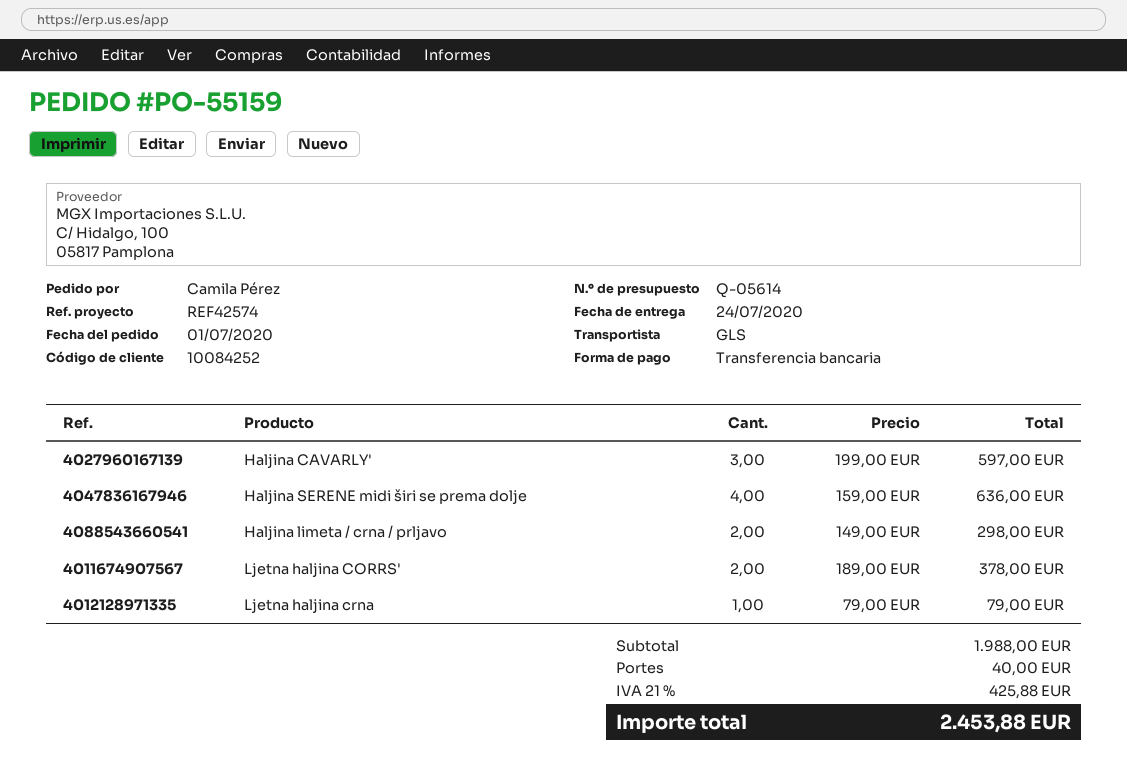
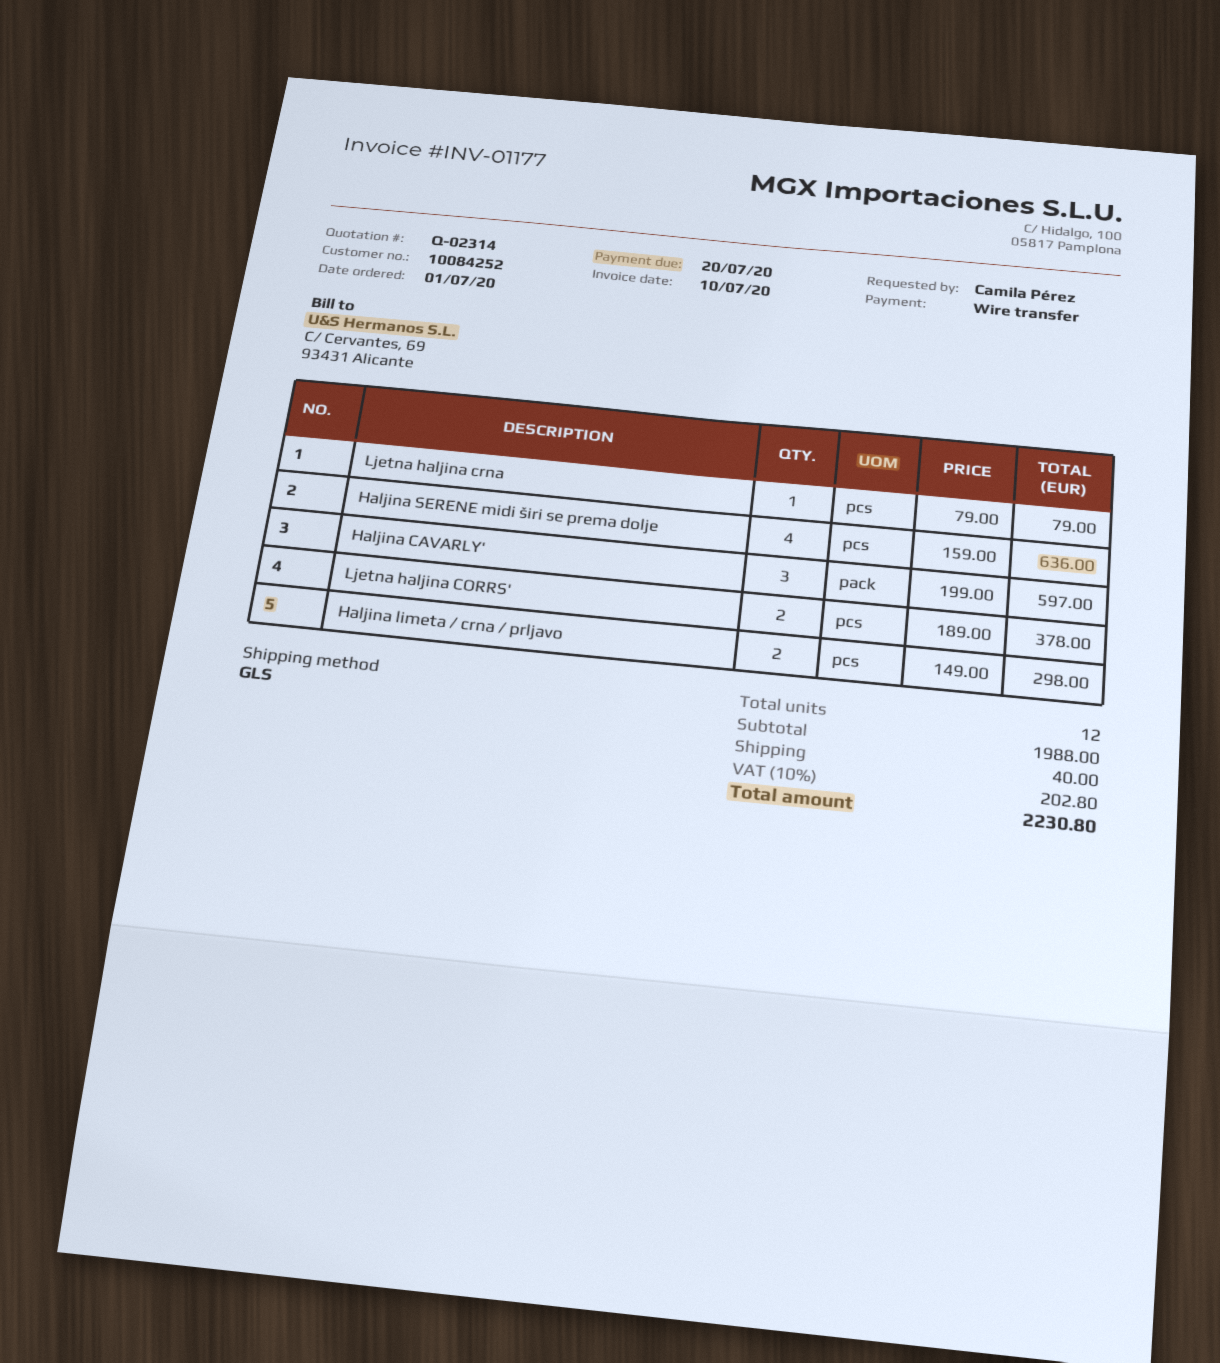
quote number: Q-05614 -> Q-02314
tax: 21% = 425.88 -> 10% = 202.80
total: 2453.88 -> 2230.80

